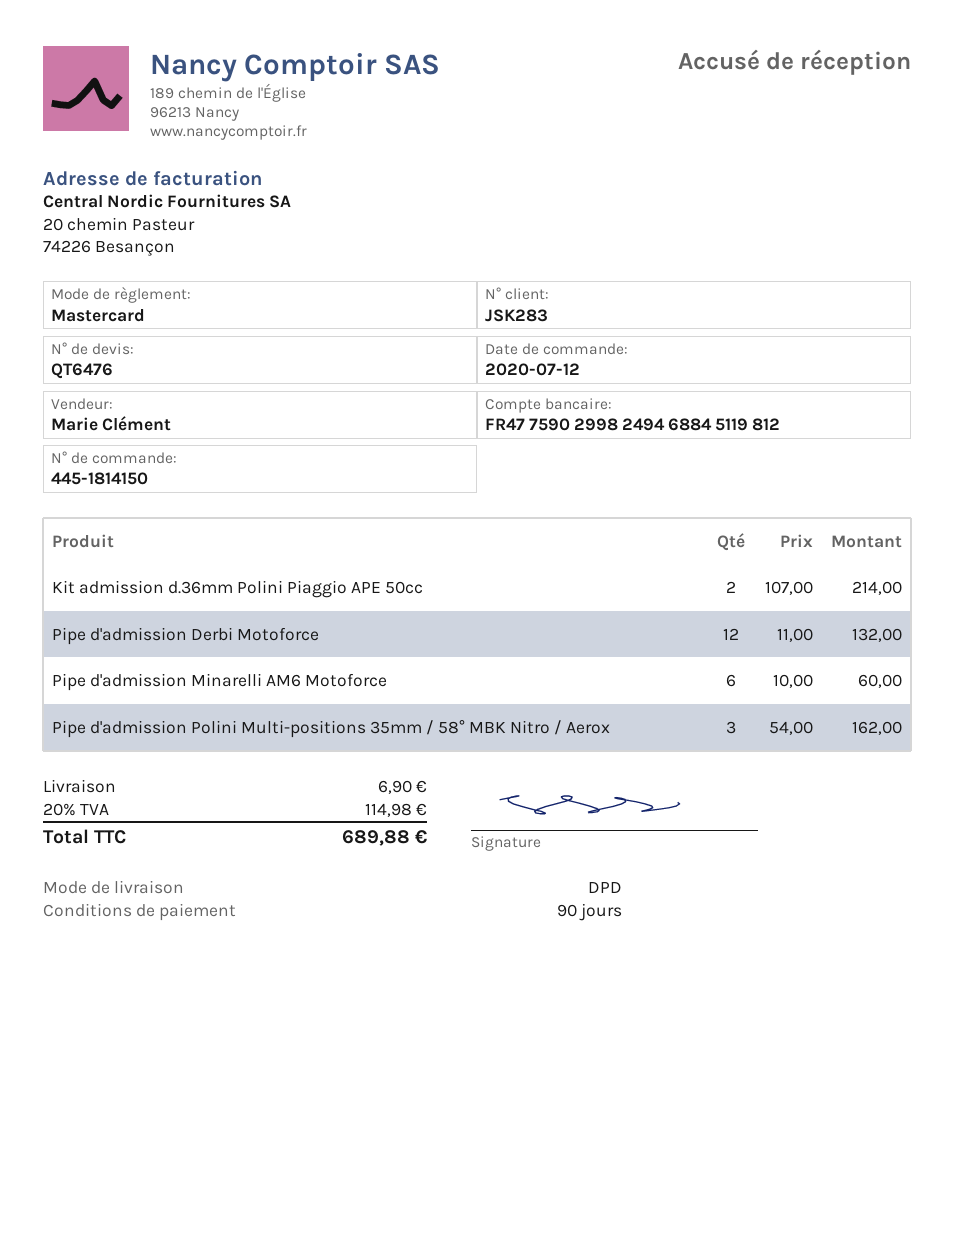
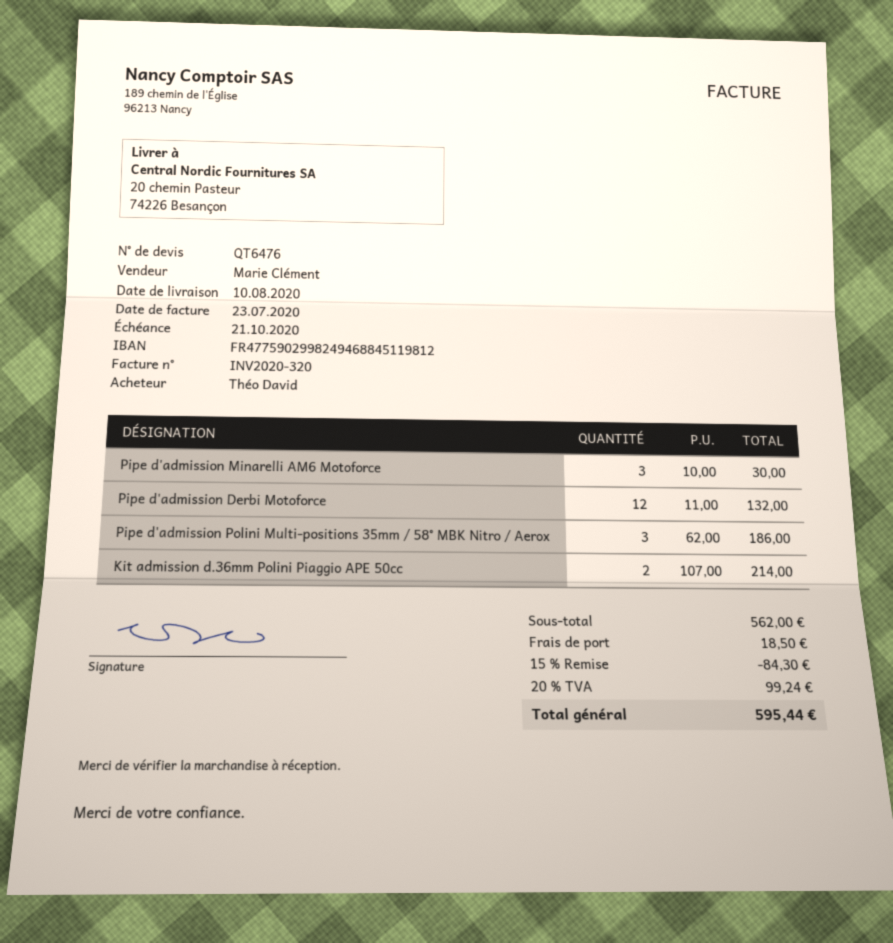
Pipe d'admission Minarelli AM6 Motoforce: 6 x 10.00 = 60.00 -> 3 x 10.00 = 30.00
Pipe d'admission Polini Multi-positions 35mm / 58° MBK Nitro / Aerox: 3 x 54.00 = 162.00 -> 3 x 62.00 = 186.00
discount: none -> 15% = 84.30
shipping: 6.90 -> 18.50
tax: 20% = 114.98 -> 20% = 99.24
total: 689.88 -> 595.44

